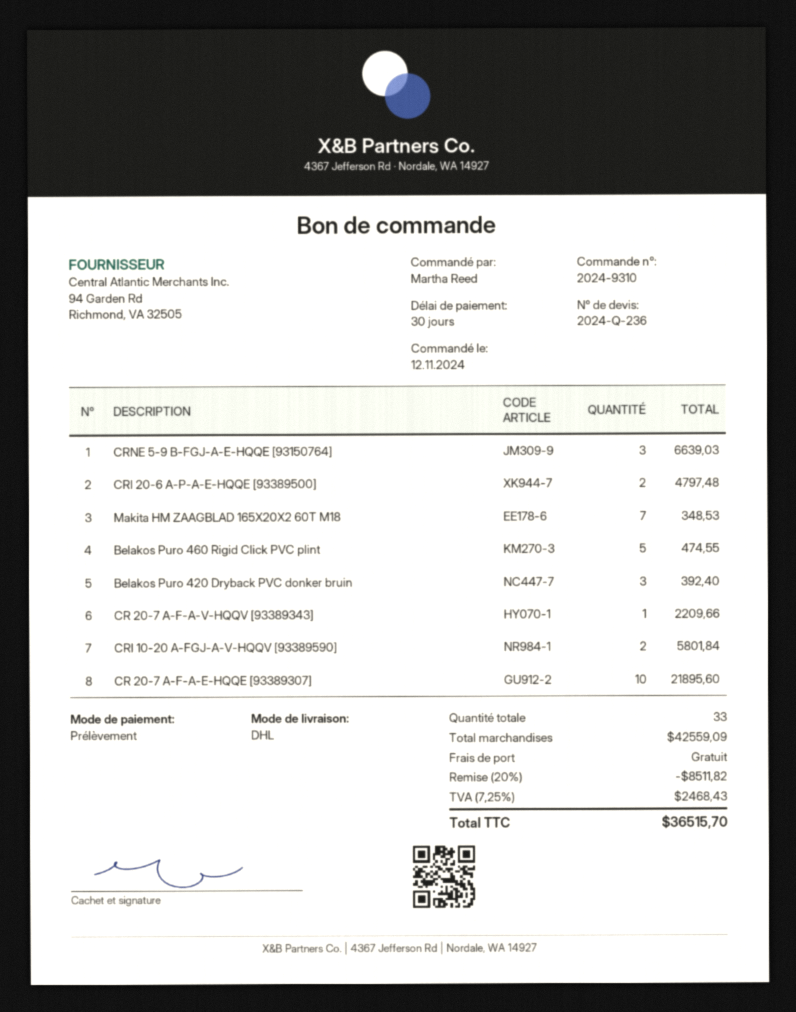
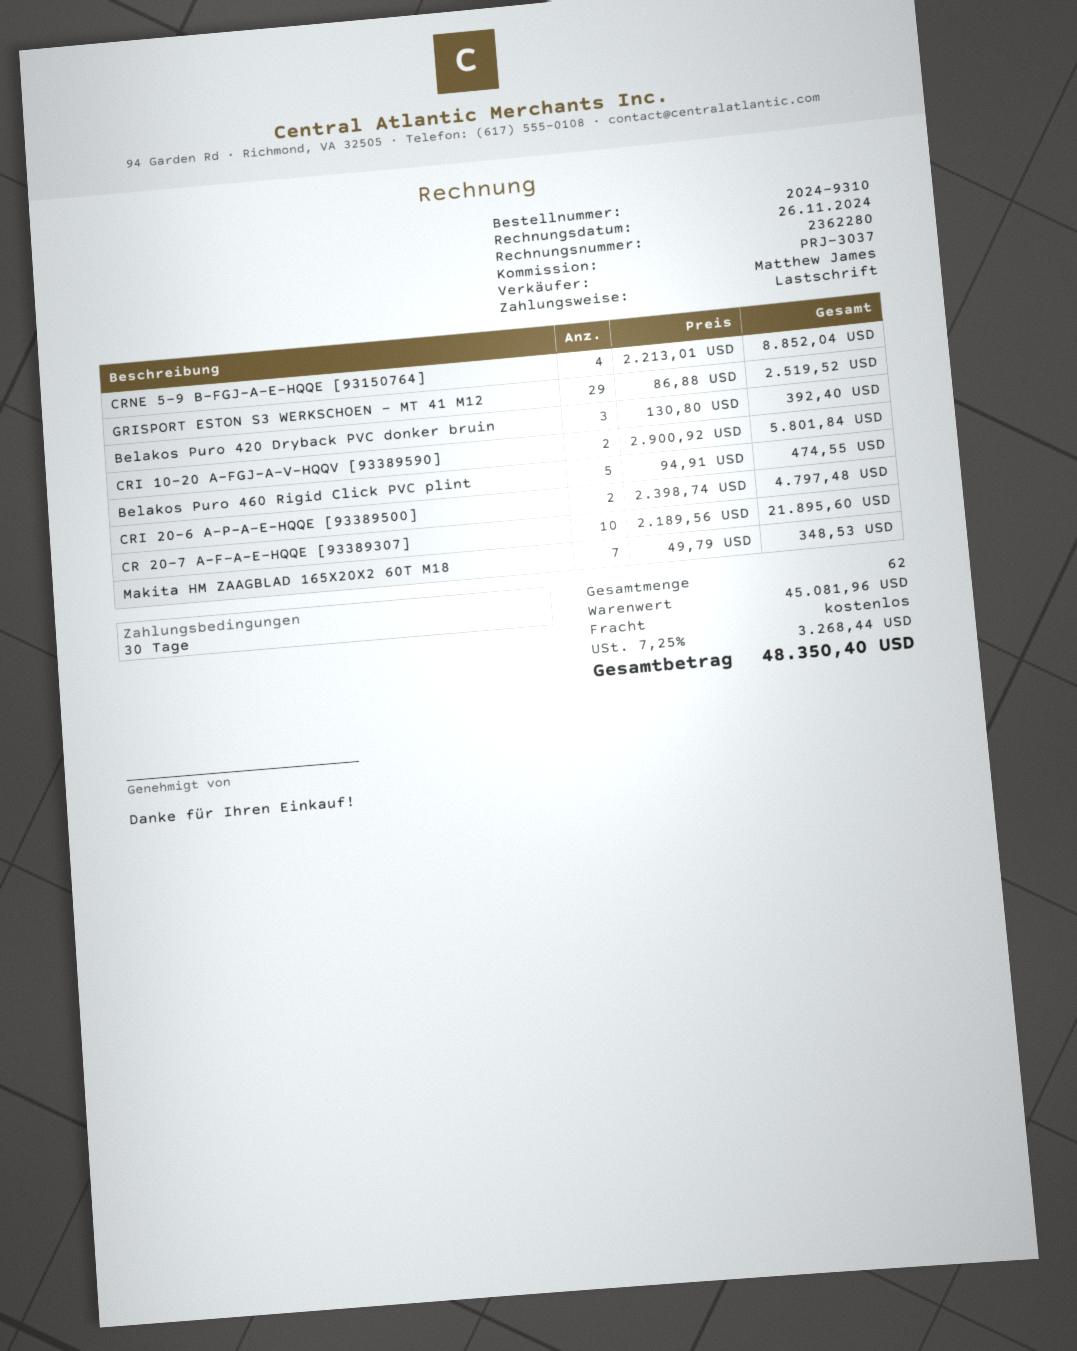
CRNE 5-9 B-FGJ-A-E-HQQE [93150764]: 3 for 6639.03 -> 4 for 8852.04
CR 20-7 A-F-A-V-HQQV [93389343]: 1 for 2209.66 -> none
GRISPORT ESTON S3 WERKSCHOEN - MT 41 M12: none -> 29 for 2519.52
total quantity: 33 -> 62
subtotal: 42559.09 -> 45081.96
discount: 20% = 8511.82 -> none
tax: 7.25% = 2468.43 -> 7.25% = 3268.44
total: 36515.70 -> 48350.40

